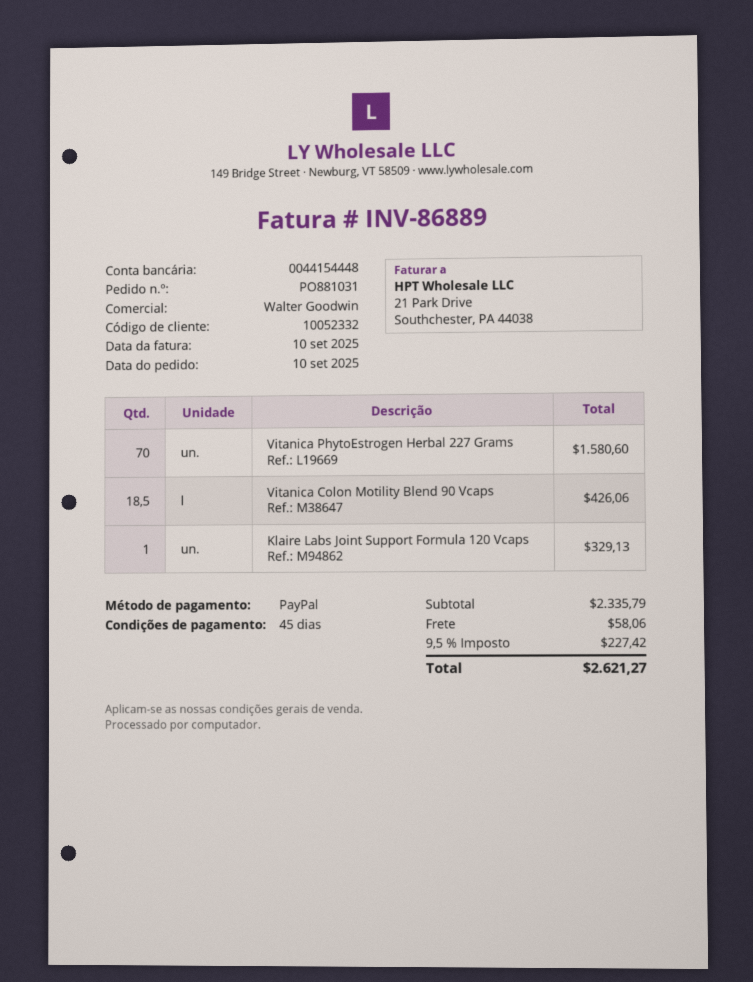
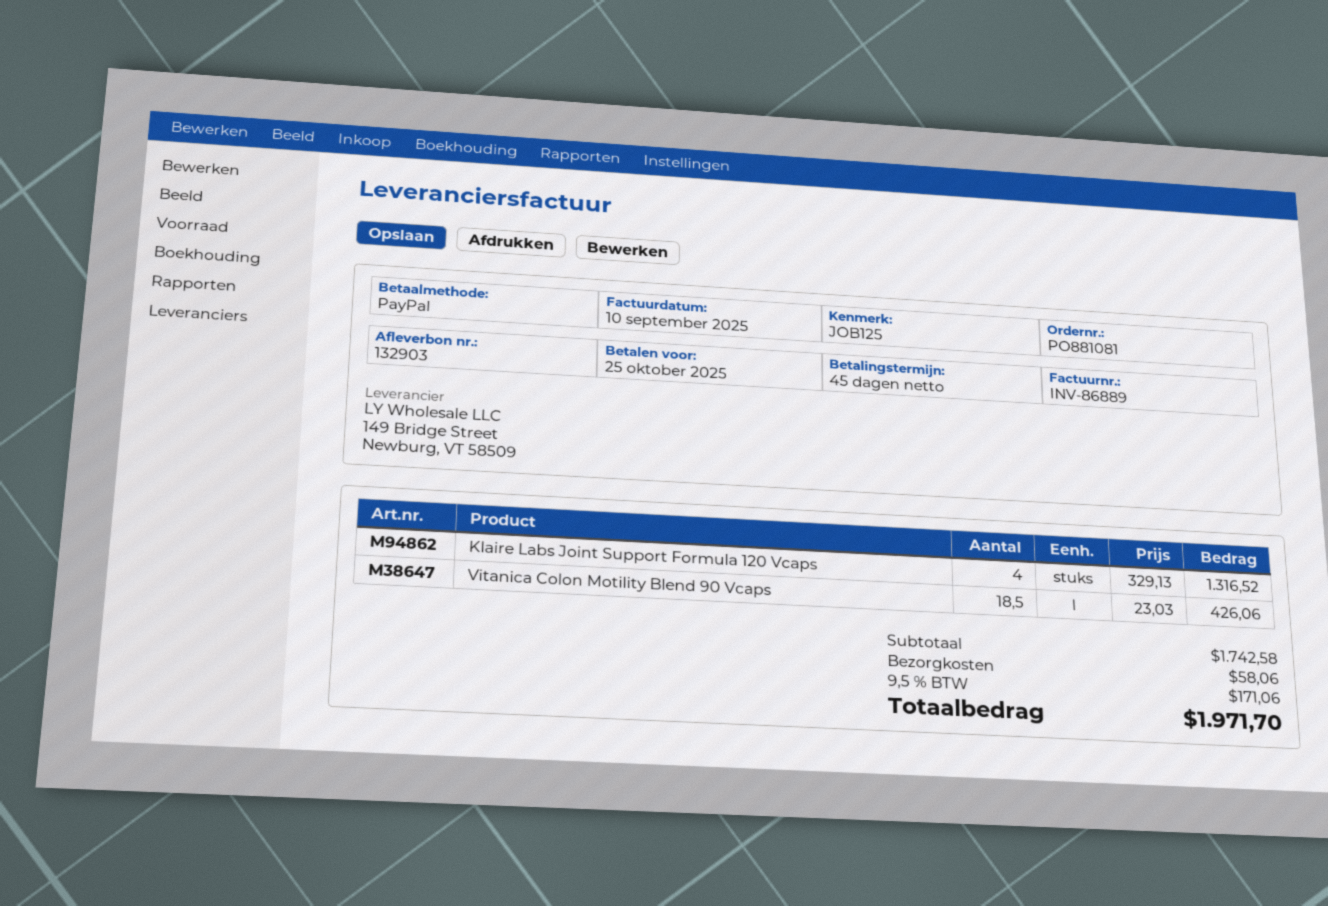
order number: PO881031 -> PO881081
Vitanica PhytoEstrogen Herbal 227 Grams: 70 for 1580.60 -> none
Klaire Labs Joint Support Formula 120 Vcaps: 1 for 329.13 -> 4 for 1316.52
subtotal: 2335.79 -> 1742.58
tax: 9.5% = 227.42 -> 9.5% = 171.06
total: 2621.27 -> 1971.70

